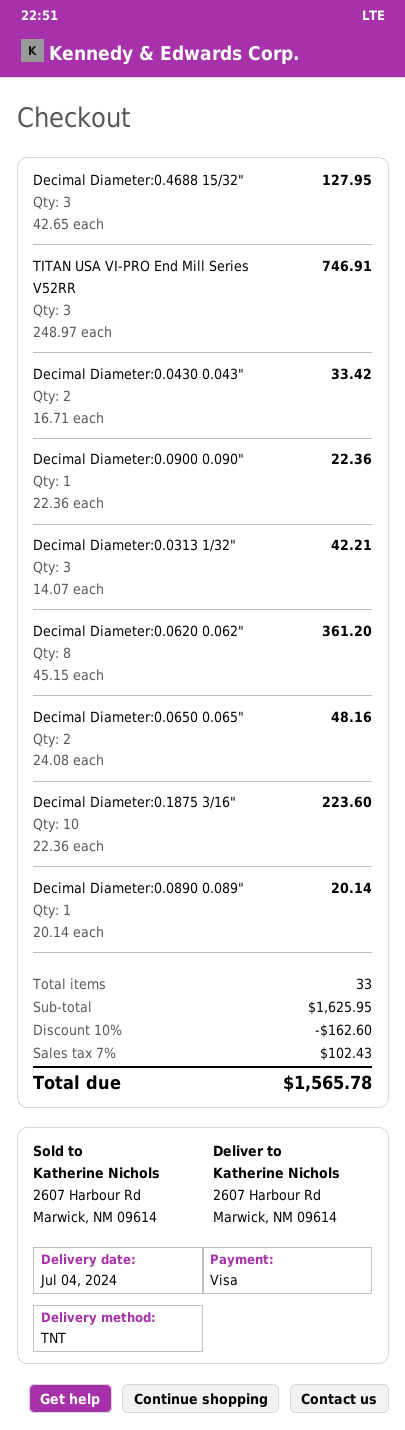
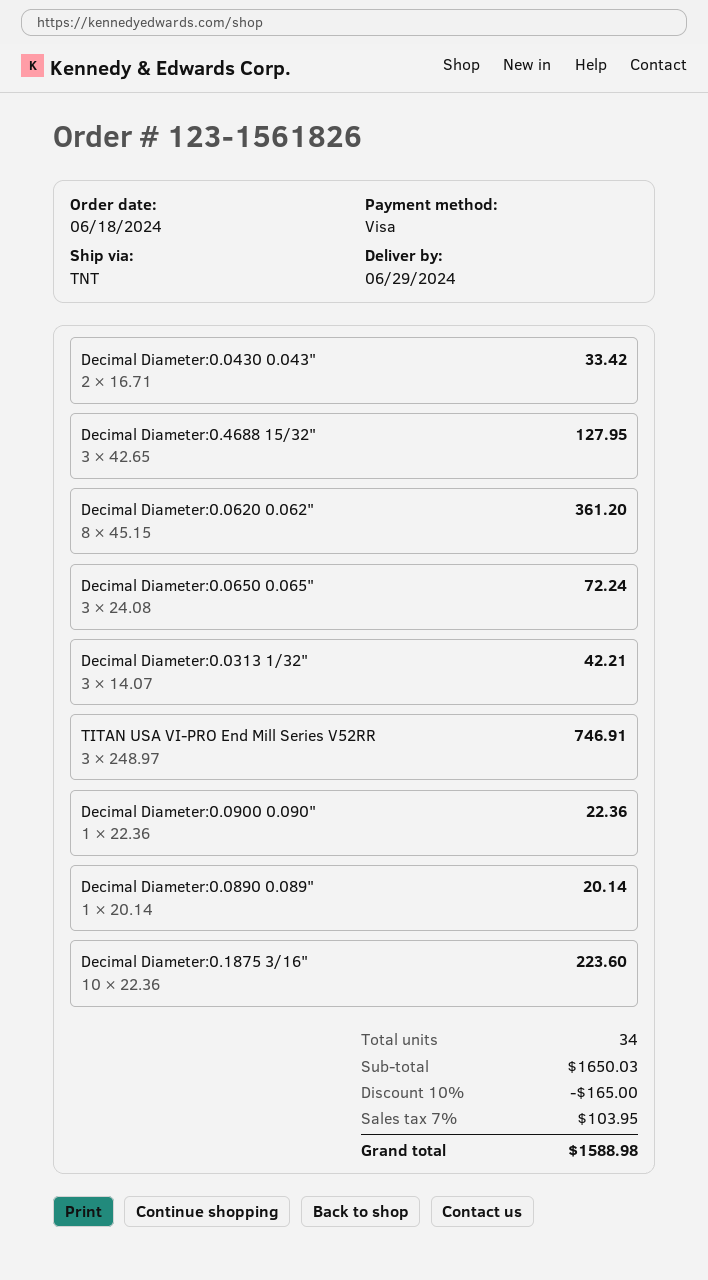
delivery date: 2024-07-04 -> 2024-06-29
Decimal Diameter:0.0650 0.065": 2 x 24.08 = 48.16 -> 3 x 24.08 = 72.24
total quantity: 33 -> 34
subtotal: 1625.95 -> 1650.03
discount: 10% = 162.60 -> 10% = 165.00
tax: 7% = 102.43 -> 7% = 103.95
total: 1565.78 -> 1588.98

